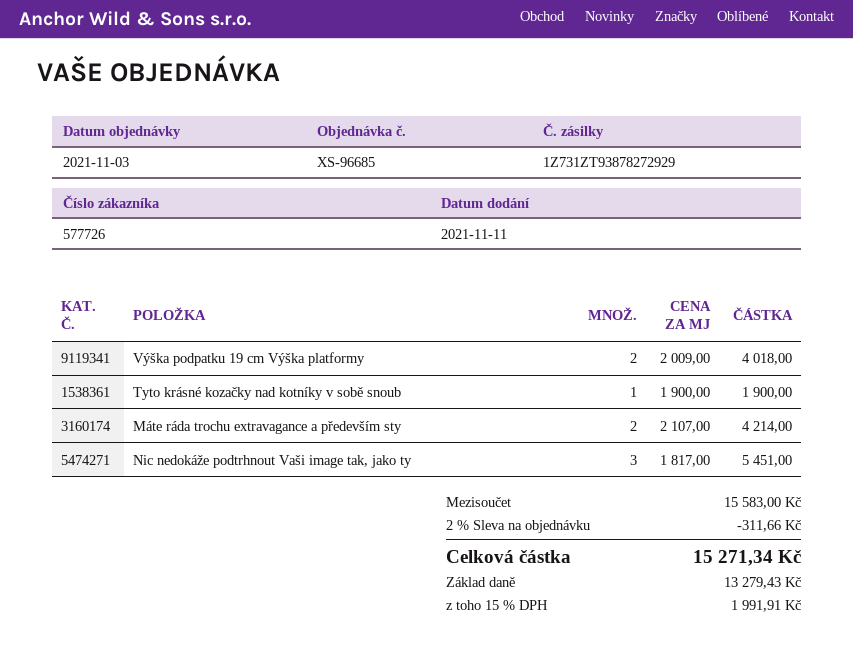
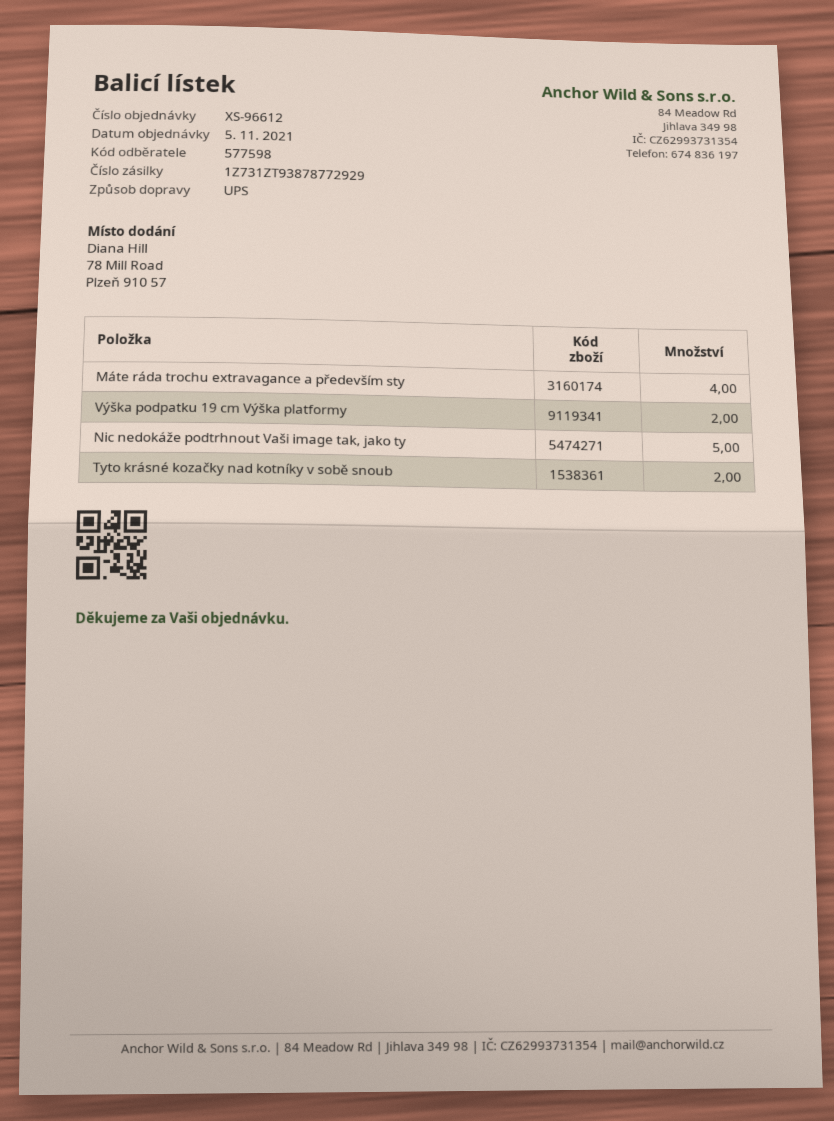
order number: XS-96685 -> XS-96612
order date: 2021-11-03 -> 2021-11-05
customer number: 577726 -> 577598
tracking number: 1Z731ZT93878272929 -> 1Z731ZT93878772929
Tyto krásné kozačky nad kotníky v sobě snoub: 1 -> 2
Máte ráda trochu extravagance a především sty: 2 -> 4
Nic nedokáže podtrhnout Vaši image tak, jako ty: 3 -> 5

